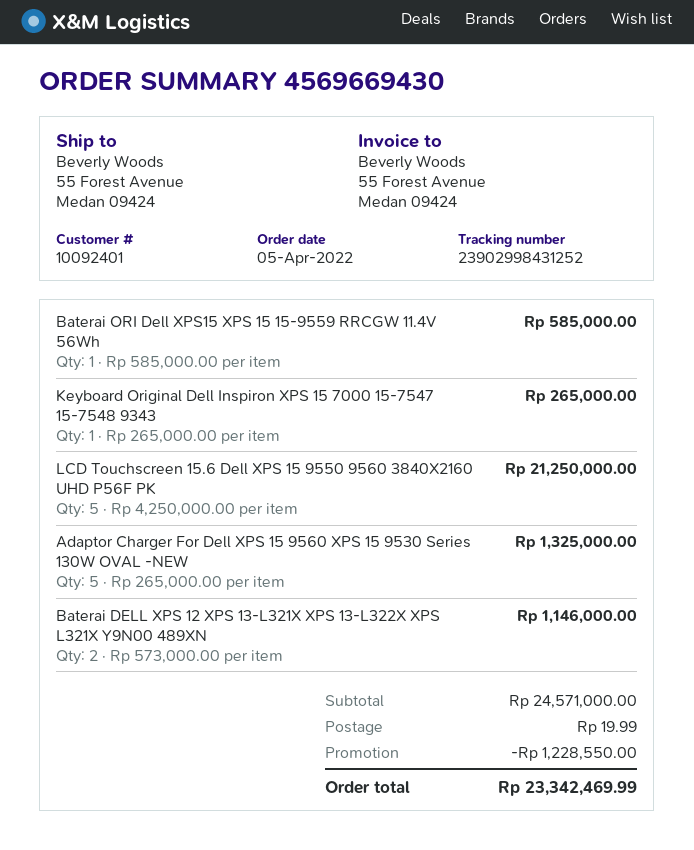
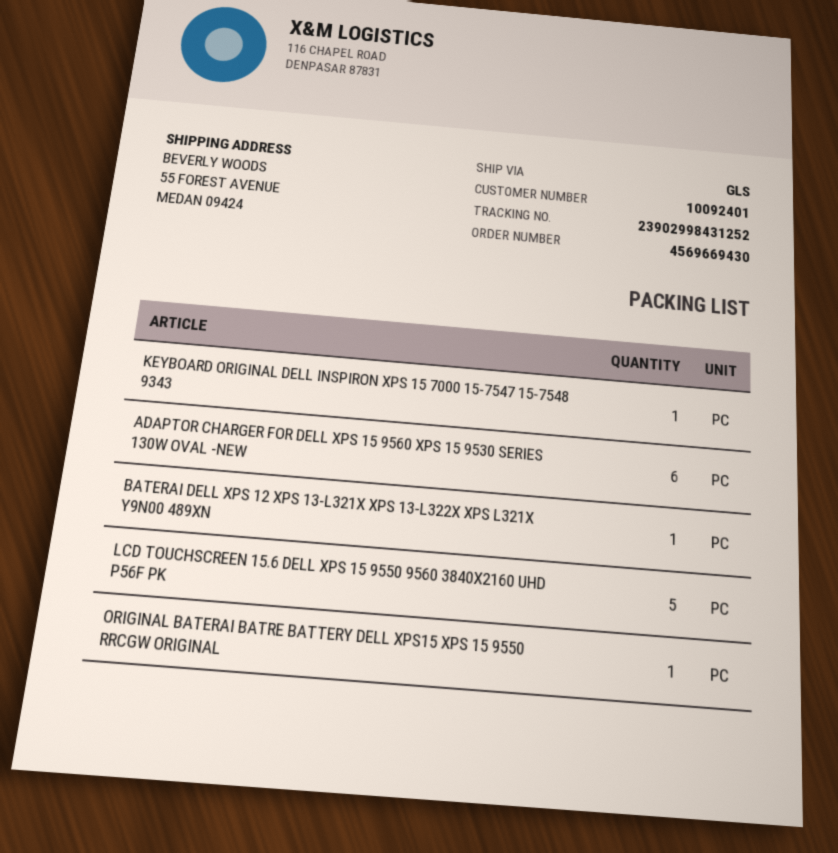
Baterai ORI Dell XPS15 XPS 15 15-9559 RRCGW 11.4V 56Wh: 1 -> none
Adaptor Charger For Dell XPS 15 9560 XPS 15 9530 Series 130W OVAL -NEW: 5 -> 6
Baterai DELL XPS 12 XPS 13-L321X XPS 13-L322X XPS L321X Y9N00 489XN: 2 -> 1
ORIGINAL BATERAI BATRE BATTERY DELL XPS15 XPS 15 9550 RRCGW ORIGINAL: none -> 1

